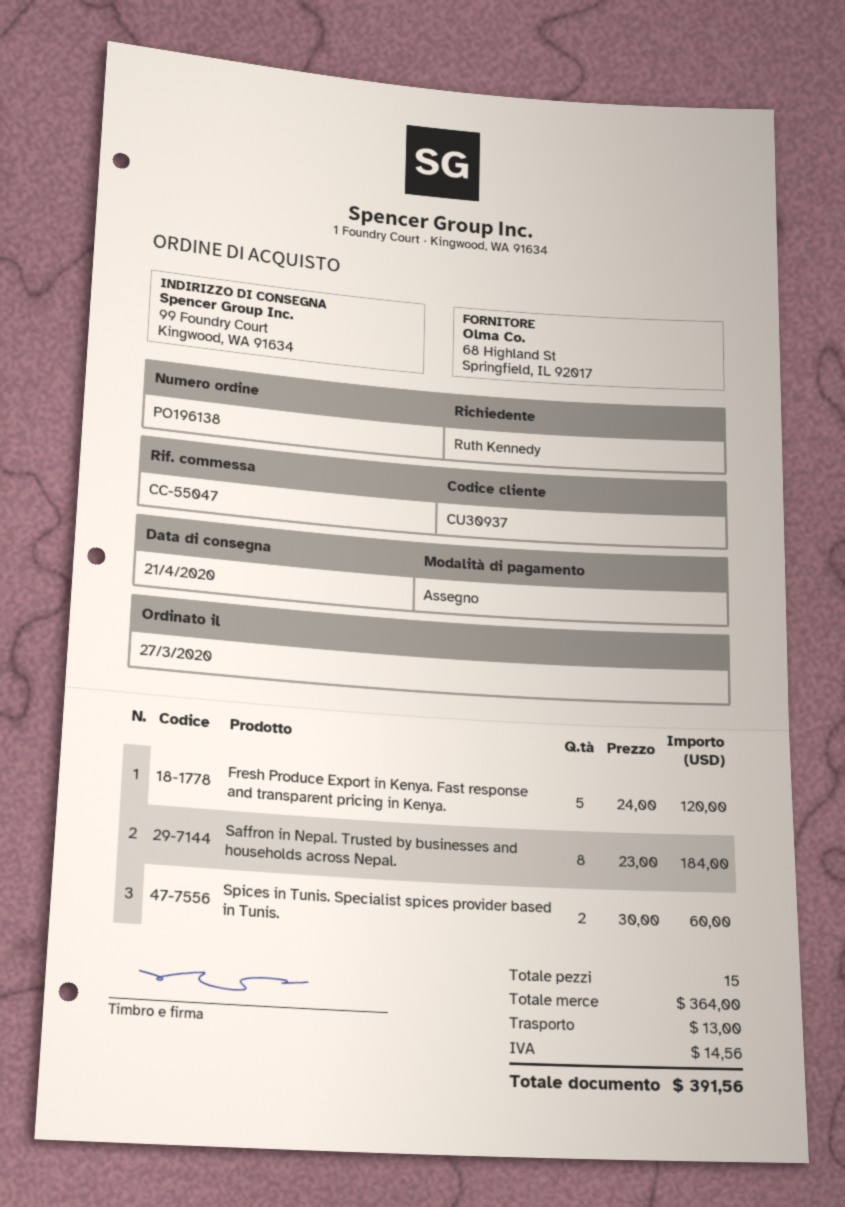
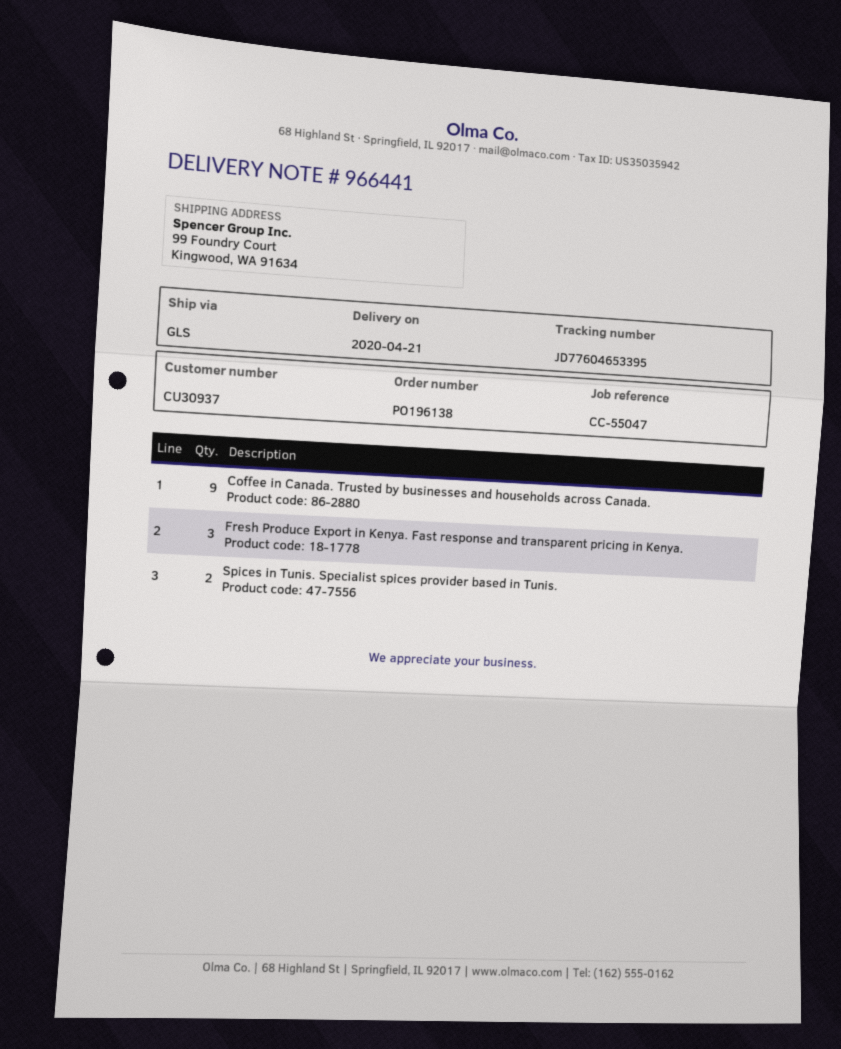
Fresh Produce Export in Kenya. Fast response and transparent pricing in Kenya.: 5 -> 3
Saffron in Nepal. Trusted by businesses and households across Nepal.: 8 -> none
Coffee in Canada. Trusted by businesses and households across Canada.: none -> 9

